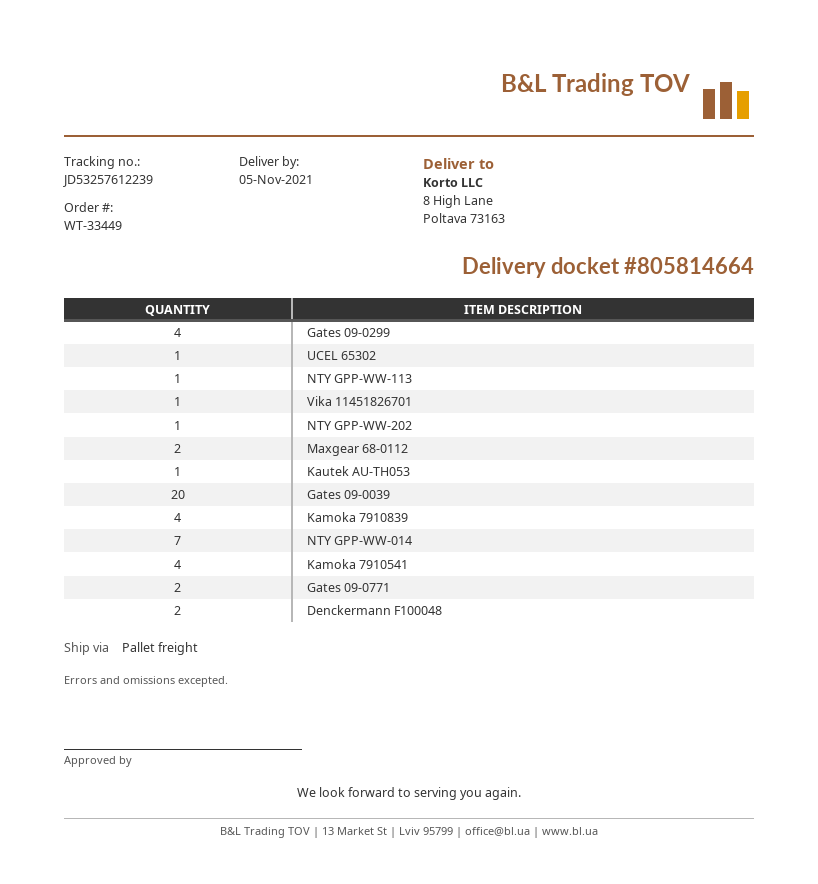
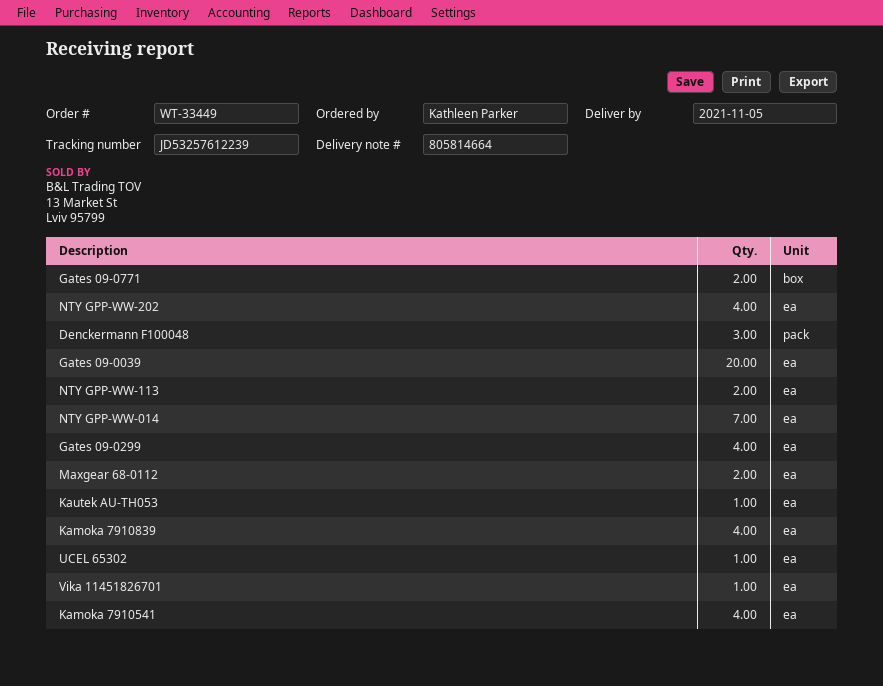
NTY GPP-WW-113: 1 -> 2
NTY GPP-WW-202: 1 -> 4
Denckermann F100048: 2 -> 3

